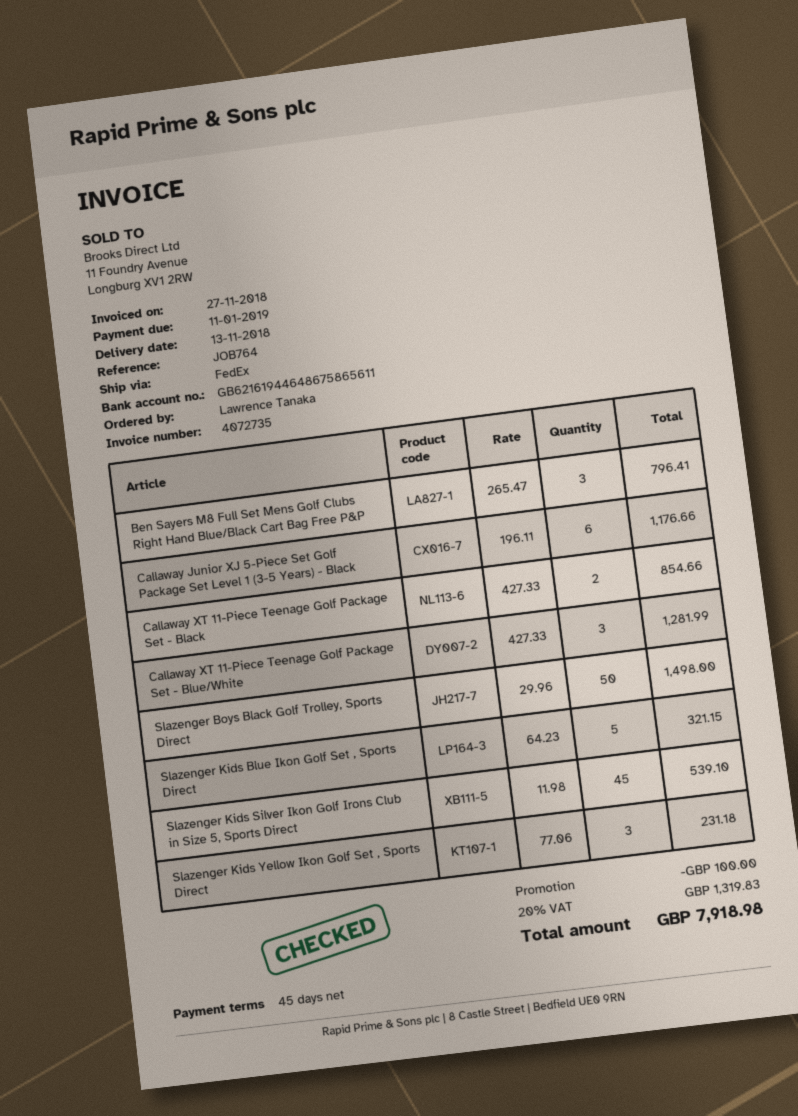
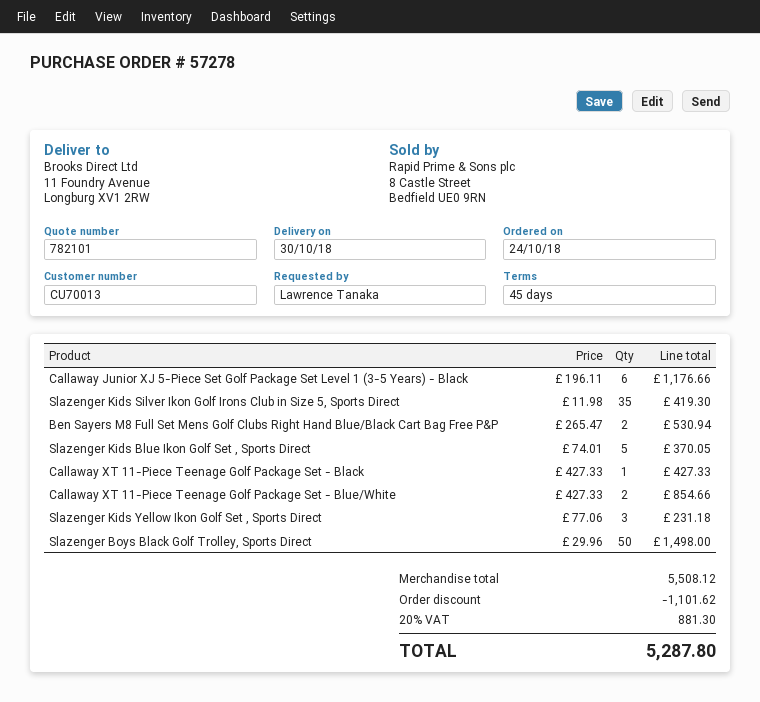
delivery date: 2018-11-13 -> 2018-10-30
Ben Sayers M8 Full Set Mens Golf Clubs Right Hand Blue/Black Cart Bag Free P&P: 3 x 265.47 = 796.41 -> 2 x 265.47 = 530.94
Callaway XT 11-Piece Teenage Golf Package Set - Black: 2 x 427.33 = 854.66 -> 1 x 427.33 = 427.33
Callaway XT 11-Piece Teenage Golf Package Set - Blue/White: 3 x 427.33 = 1281.99 -> 2 x 427.33 = 854.66
Slazenger Kids Blue Ikon Golf Set , Sports Direct: 5 x 64.23 = 321.15 -> 5 x 74.01 = 370.05
Slazenger Kids Silver Ikon Golf Irons Club in Size 5, Sports Direct: 45 x 11.98 = 539.10 -> 35 x 11.98 = 419.30
discount: 100.00 -> 1101.62
tax: 20% = 1319.83 -> 20% = 881.30
total: 7918.98 -> 5287.80

